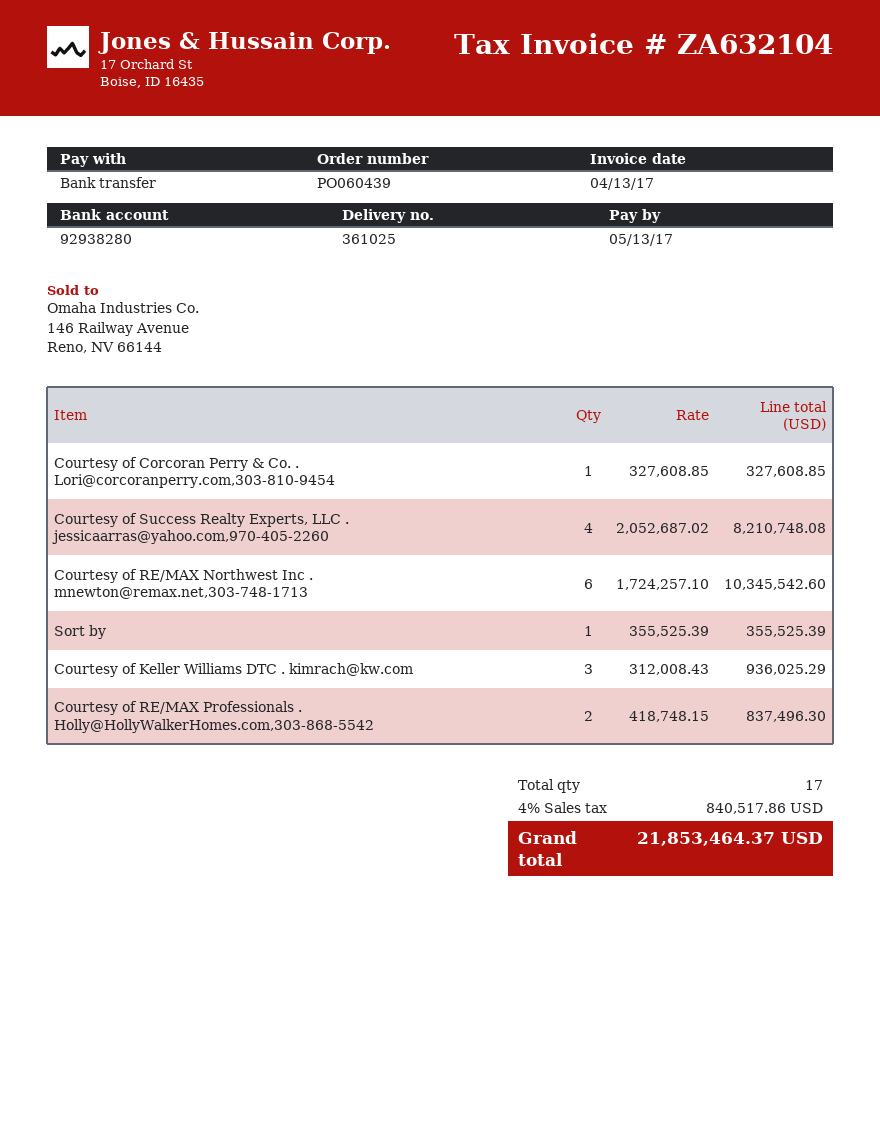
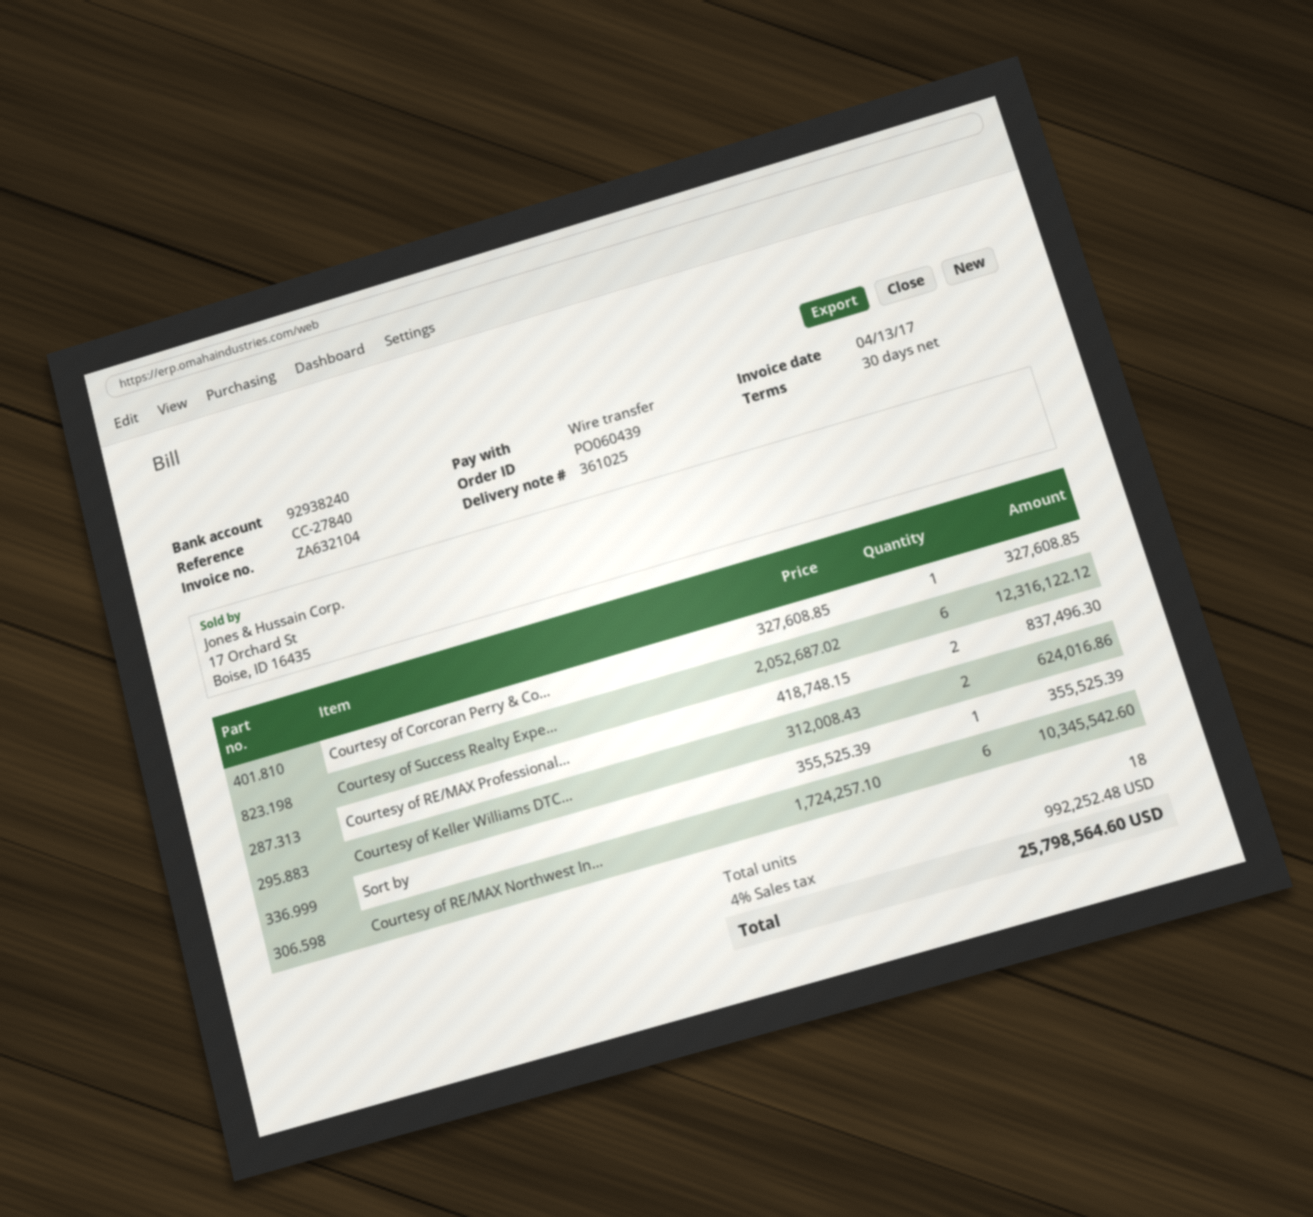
bank account: 92938280 -> 92938240
Courtesy of Success Realty Experts, LLC . jessicaarras@yahoo.com,970-405-2260: 4 x 2052687.02 = 8210748.08 -> 6 x 2052687.02 = 12316122.12
Courtesy of Keller Williams DTC . kimrach@kw.com: 3 x 312008.43 = 936025.29 -> 2 x 312008.43 = 624016.86
total quantity: 17 -> 18
tax: 4% = 840517.86 -> 4% = 992252.48
total: 21853464.37 -> 25798564.60

